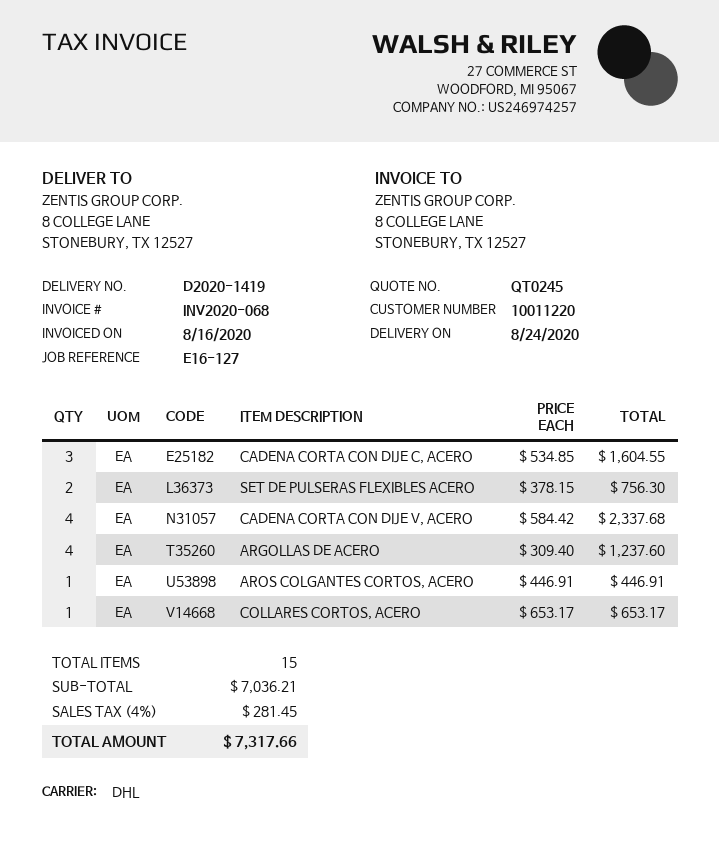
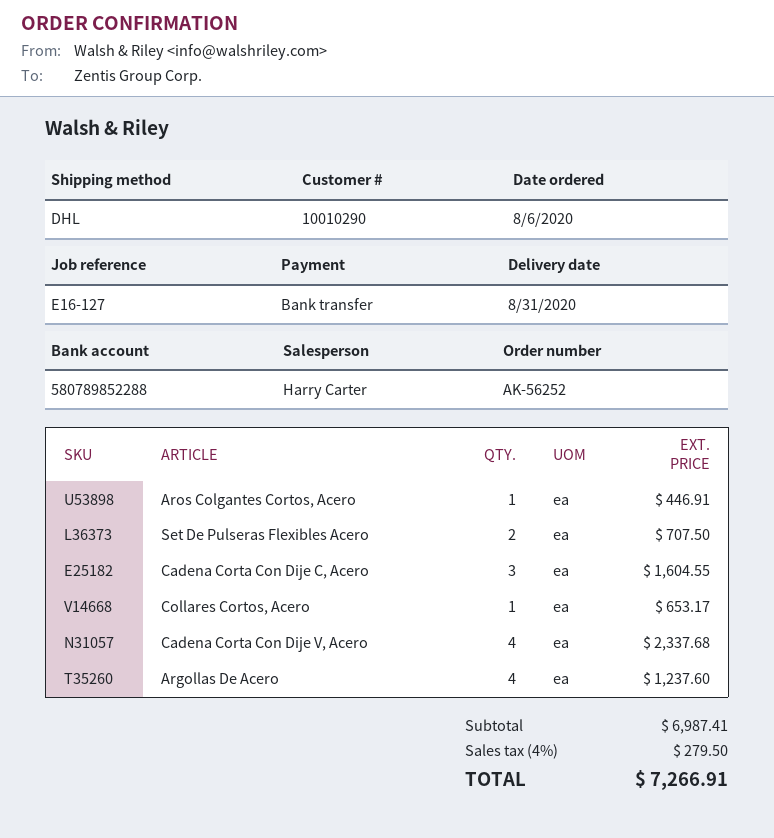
delivery date: 2020-08-24 -> 2020-08-31
customer number: 10011220 -> 10010290
SET DE PULSERAS FLEXIBLES ACERO: 2 for 756.30 -> 2 for 707.50
subtotal: 7036.21 -> 6987.41
tax: 4% = 281.45 -> 4% = 279.50
total: 7317.66 -> 7266.91

